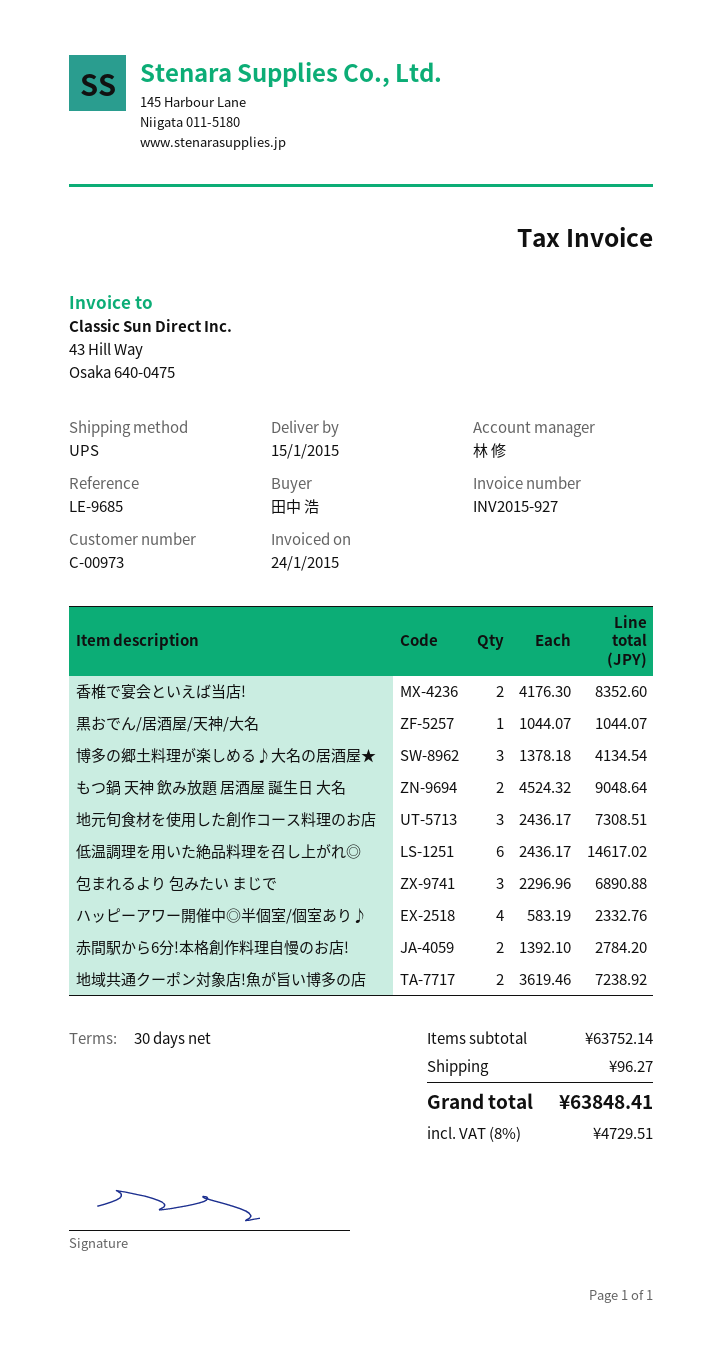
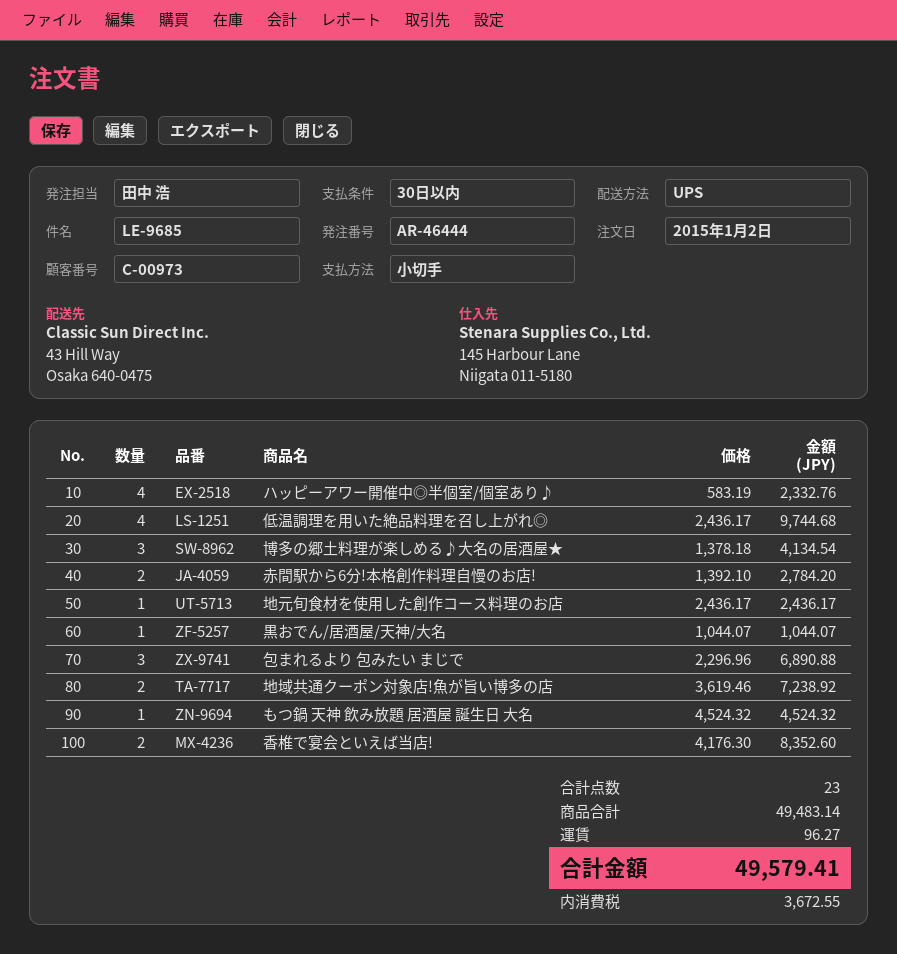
もつ鍋 天神 飲み放題 居酒屋 誕生日 大名: 2 x 4524.32 = 9048.64 -> 1 x 4524.32 = 4524.32
地元旬食材を使用した創作コース料理のお店: 3 x 2436.17 = 7308.51 -> 1 x 2436.17 = 2436.17
低温調理を用いた絶品料理を召し上がれ◎: 6 x 2436.17 = 14617.02 -> 4 x 2436.17 = 9744.68
subtotal: 63752.14 -> 49483.14
tax: 4729.51 -> 3672.55
total: 63848.41 -> 49579.41

